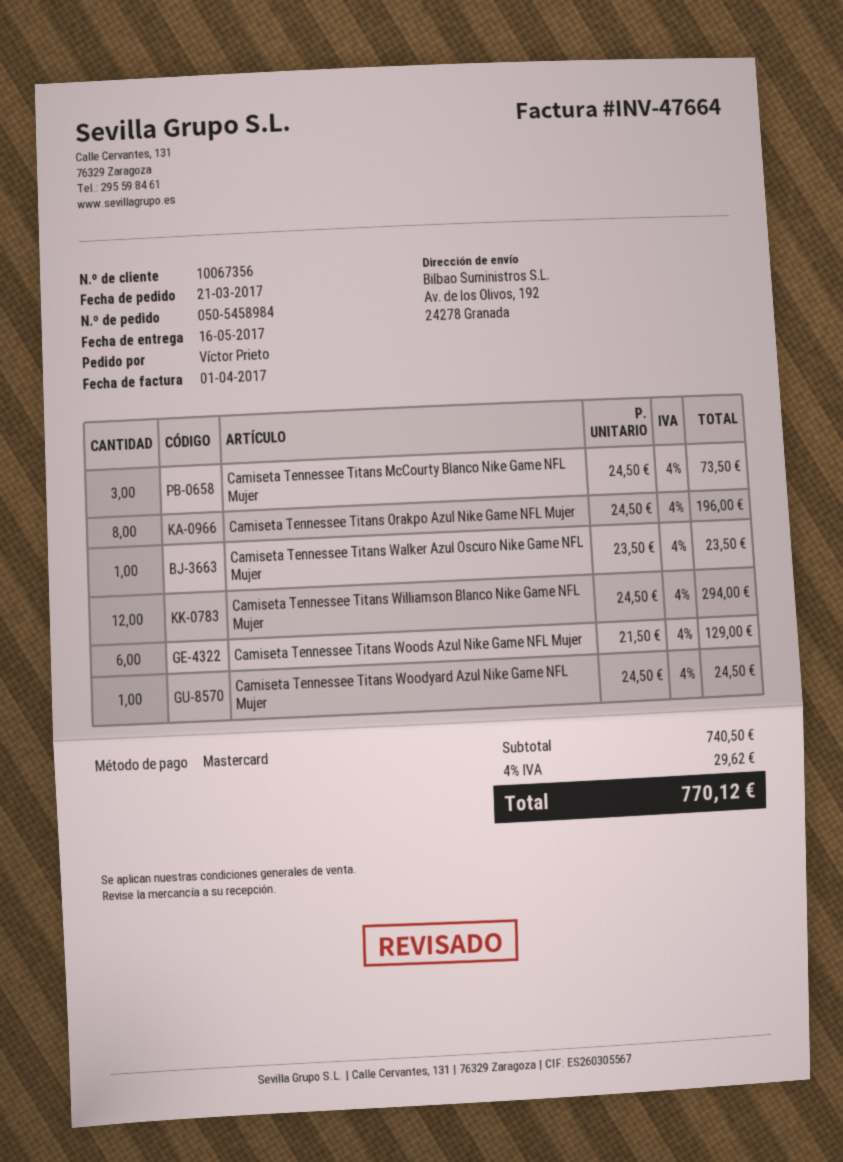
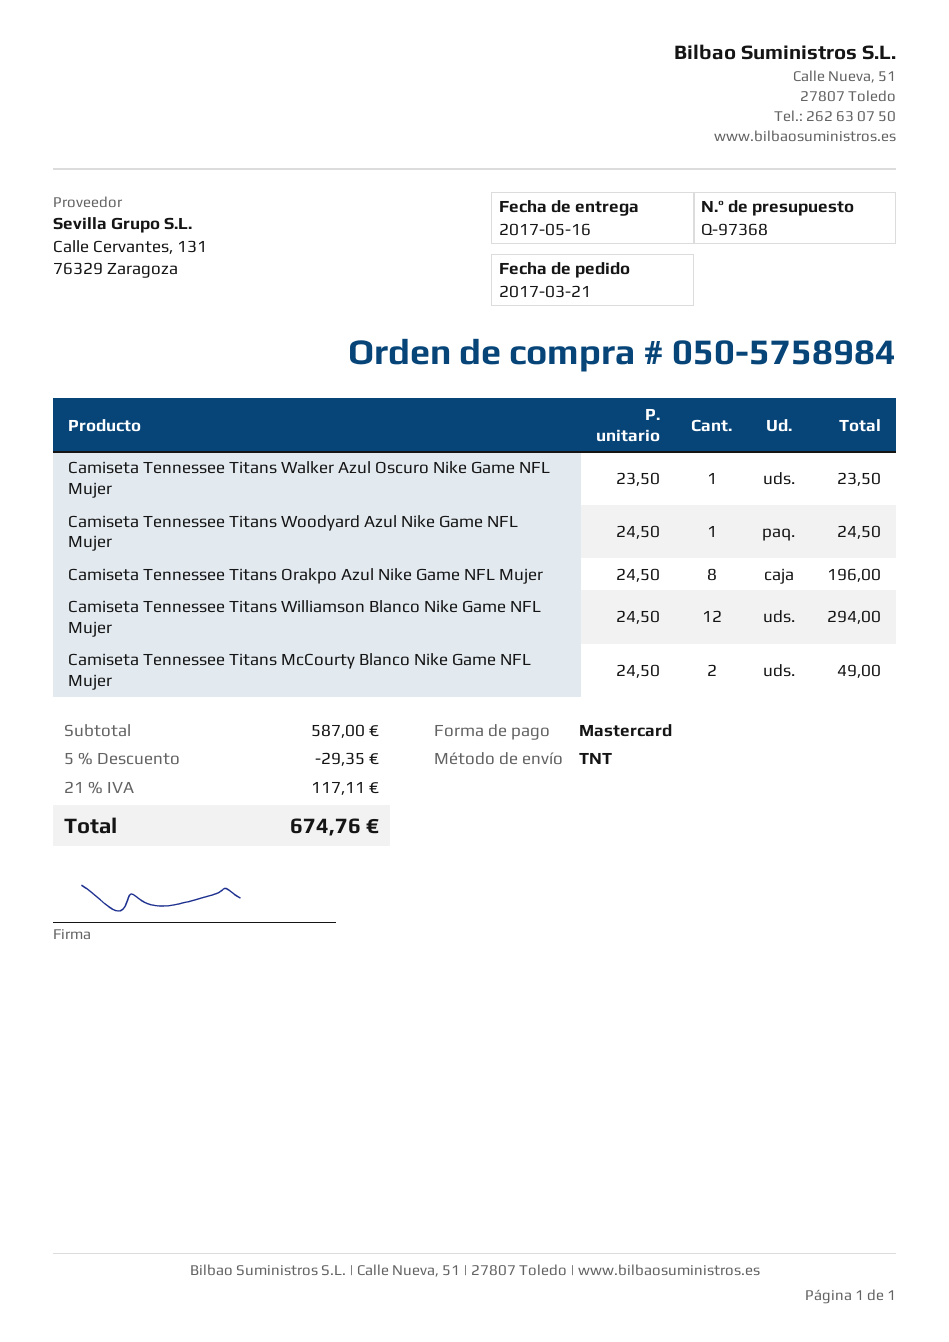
order number: 050-5458984 -> 050-5758984
Camiseta Tennessee Titans McCourty Blanco Nike Game NFL Mujer: 3 x 24.50 = 73.50 -> 2 x 24.50 = 49.00
Camiseta Tennessee Titans Woods Azul Nike Game NFL Mujer: 6 x 21.50 = 129.00 -> none
subtotal: 740.50 -> 587.00
discount: none -> 5% = 29.35
tax: 4% = 29.62 -> 21% = 117.11
total: 770.12 -> 674.76

